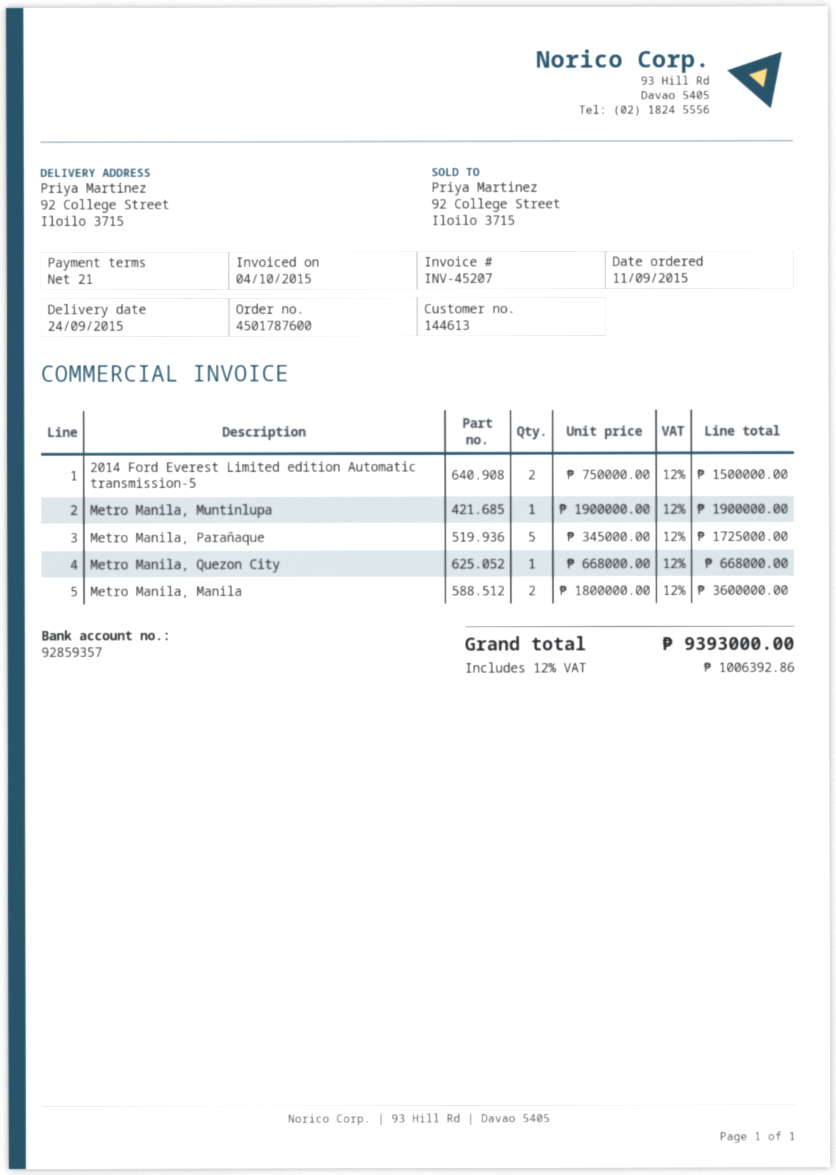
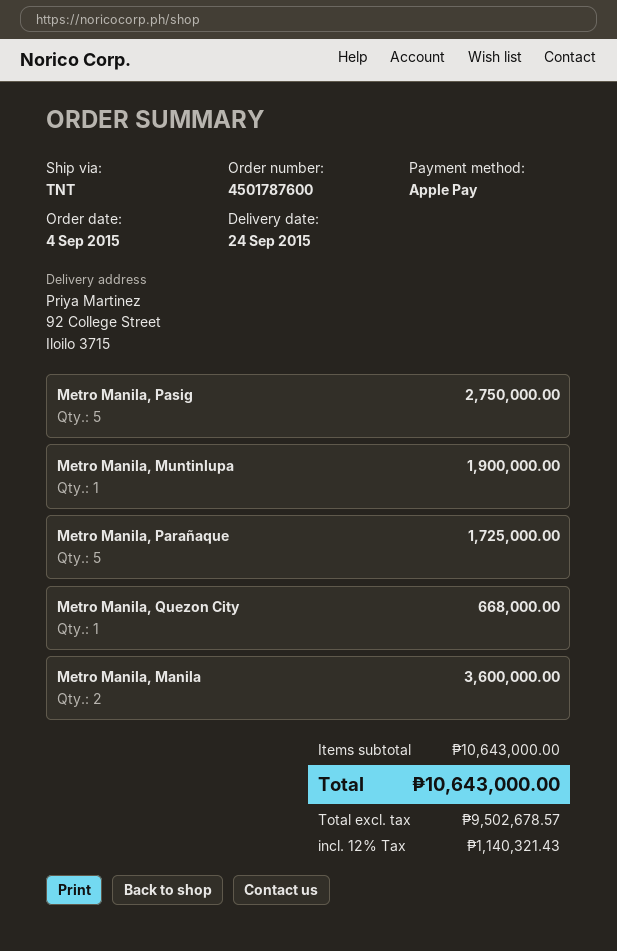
order date: 2015-09-11 -> 2015-09-04
2014 Ford Everest Limited edition Automatic transmission-5: 2 for 1500000.00 -> none
Metro Manila, Pasig: none -> 5 for 2750000.00
tax: 12% = 1006392.86 -> 12% = 1140321.43
total: 9393000.00 -> 10643000.00

